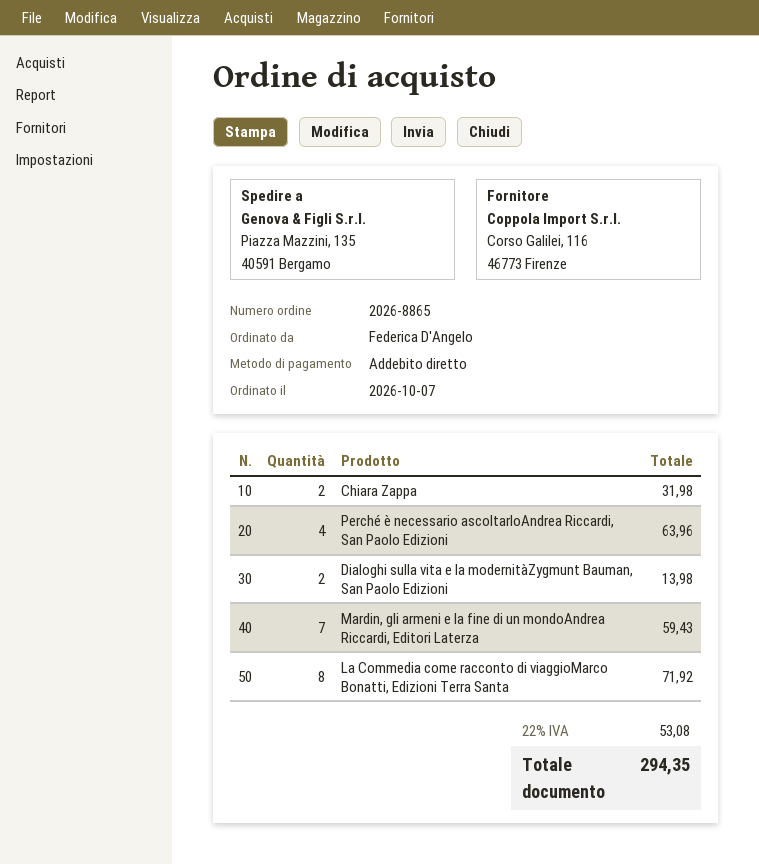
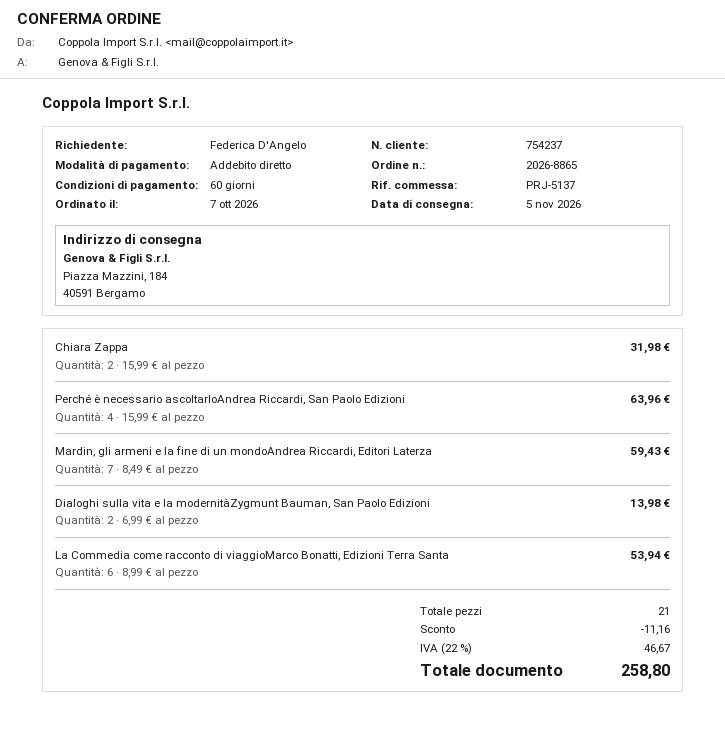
ship to: Piazza Mazzini, 135, 40591 Bergamo -> Piazza Mazzini, 184, 40591 Bergamo
La Commedia come racconto di viaggioMarco Bonatti, Edizioni Terra Santa: 8 for 71.92 -> 6 for 53.94
discount: none -> 11.16
tax: 22% = 53.08 -> 22% = 46.67
total: 294.35 -> 258.80

